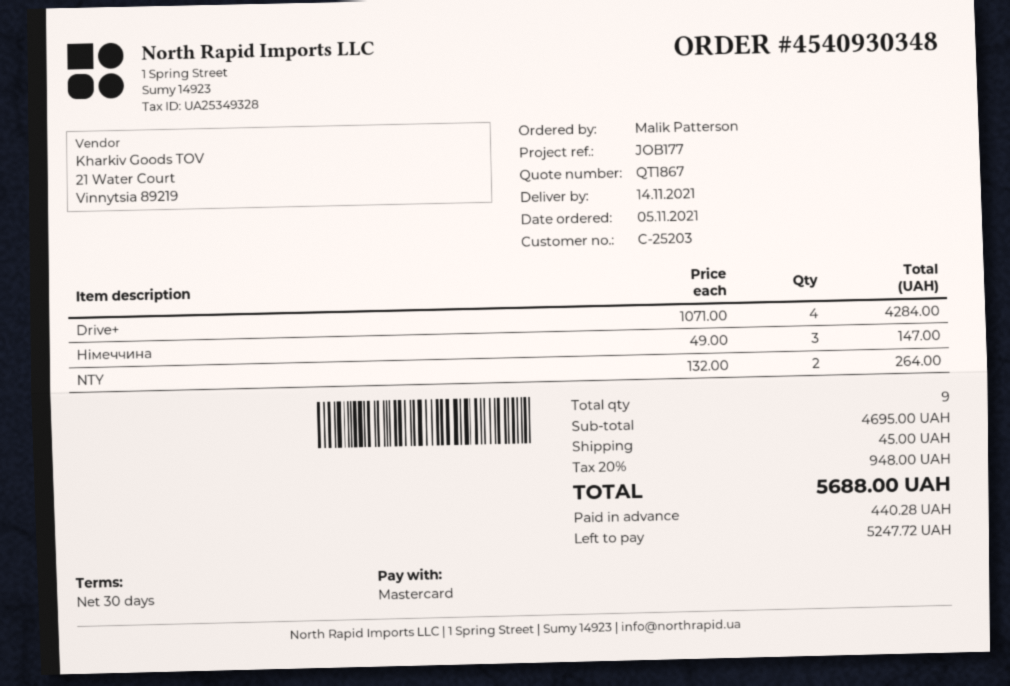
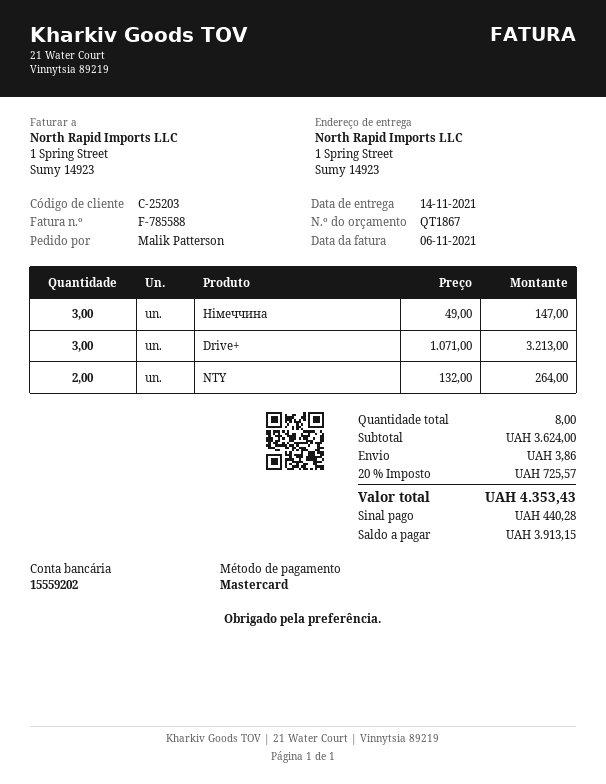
Drive+: 4 x 1071.00 = 4284.00 -> 3 x 1071.00 = 3213.00
total quantity: 9 -> 8
subtotal: 4695.00 -> 3624.00
shipping: 45.00 -> 3.86
tax: 20% = 948.00 -> 20% = 725.57
total: 5688.00 -> 4353.43
balance: 5247.72 -> 3913.15

